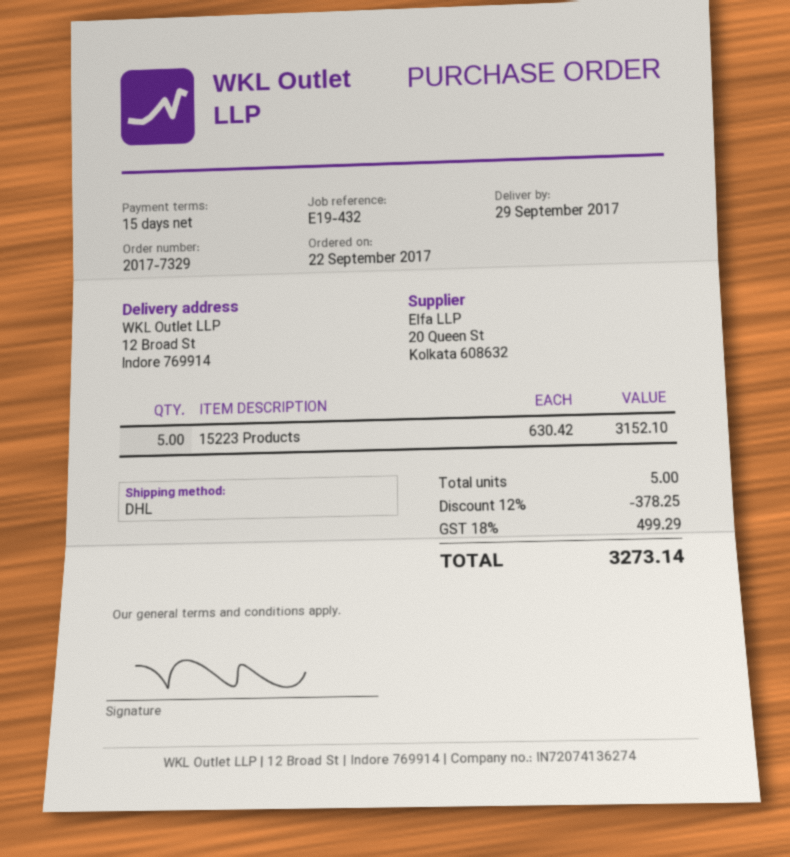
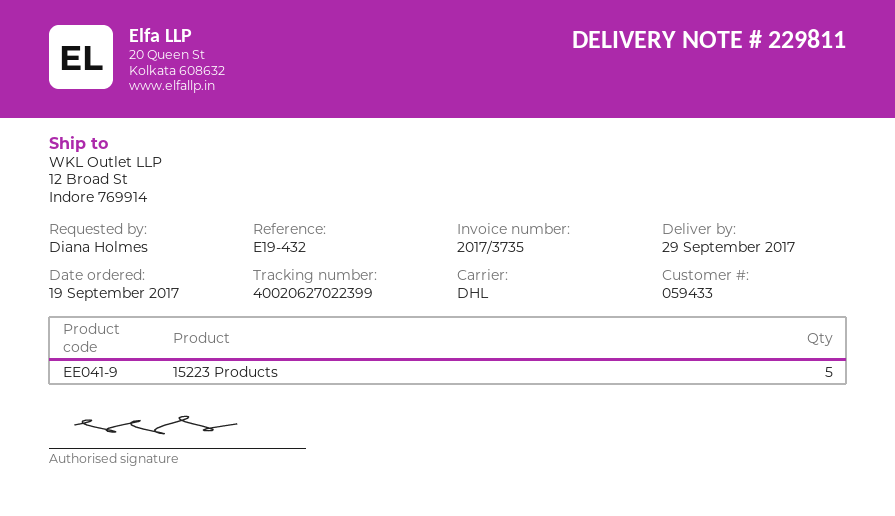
order date: 2017-09-22 -> 2017-09-19

